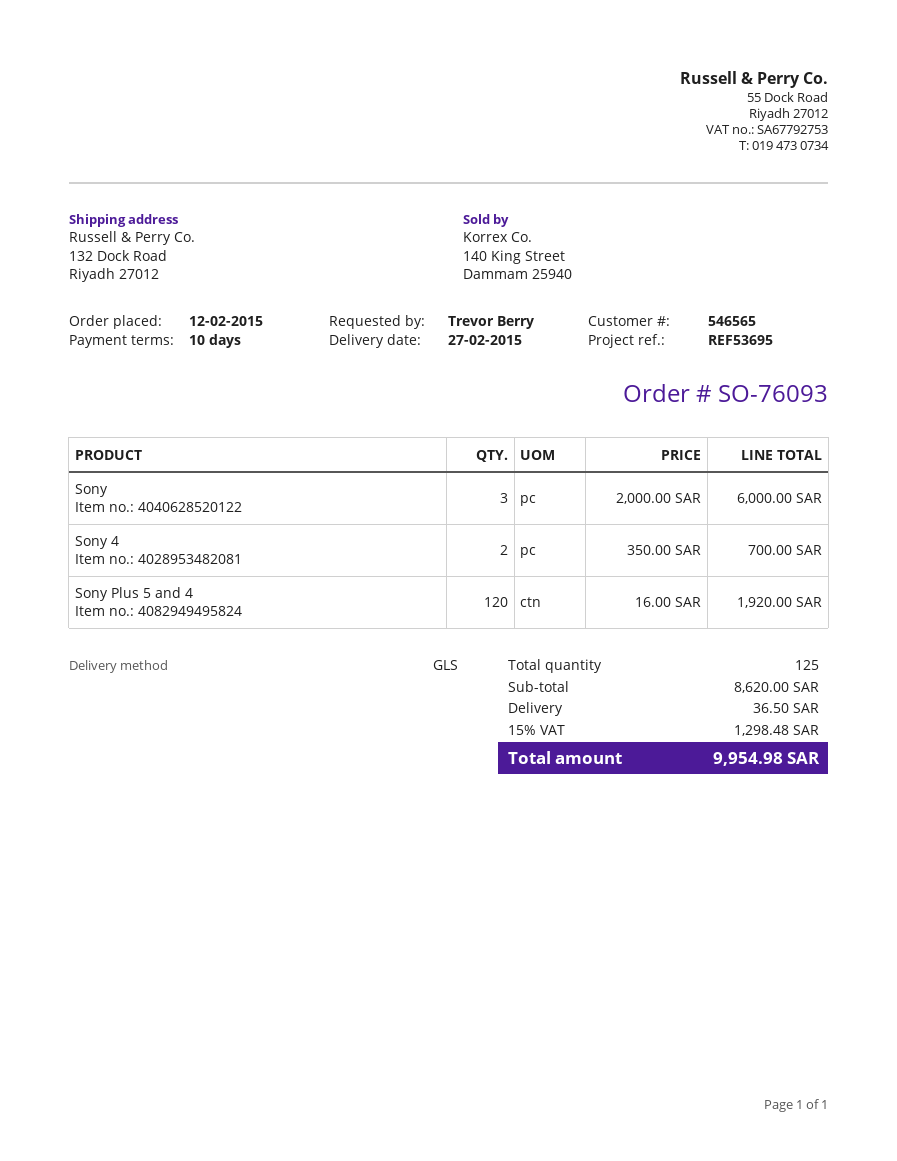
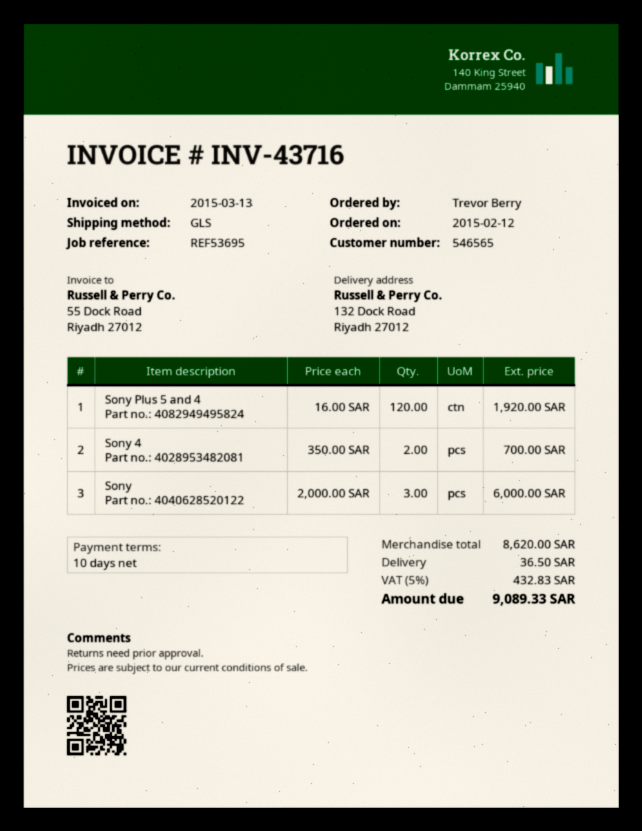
tax: 15% = 1298.48 -> 5% = 432.83
total: 9954.98 -> 9089.33

